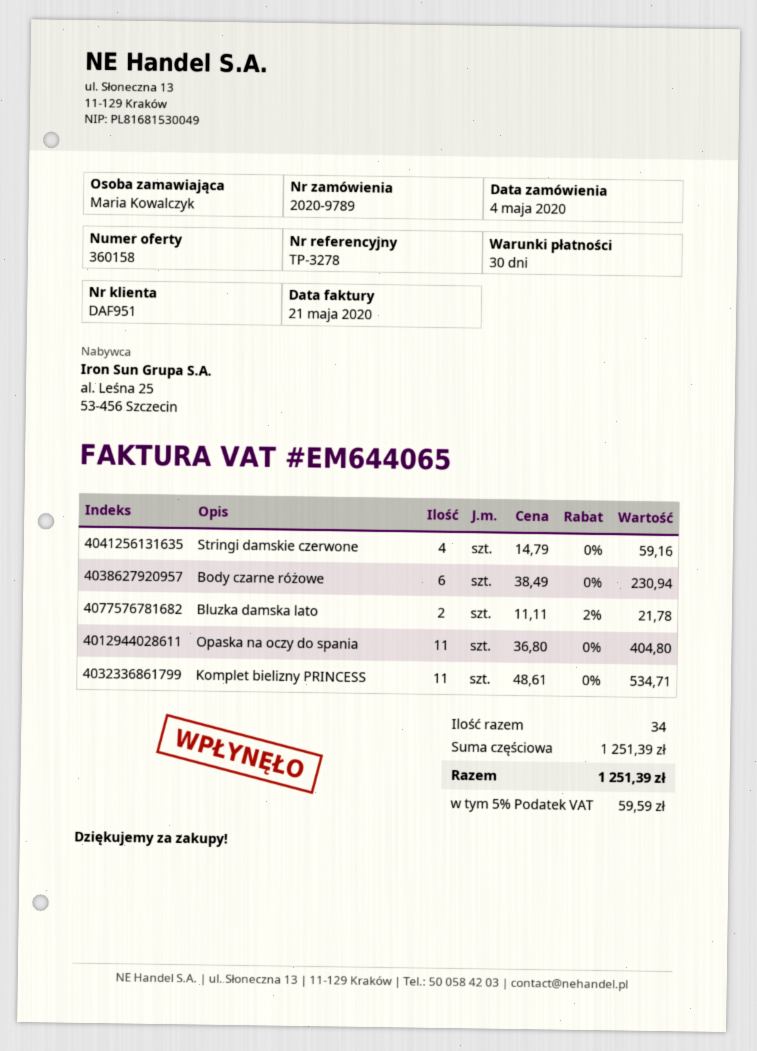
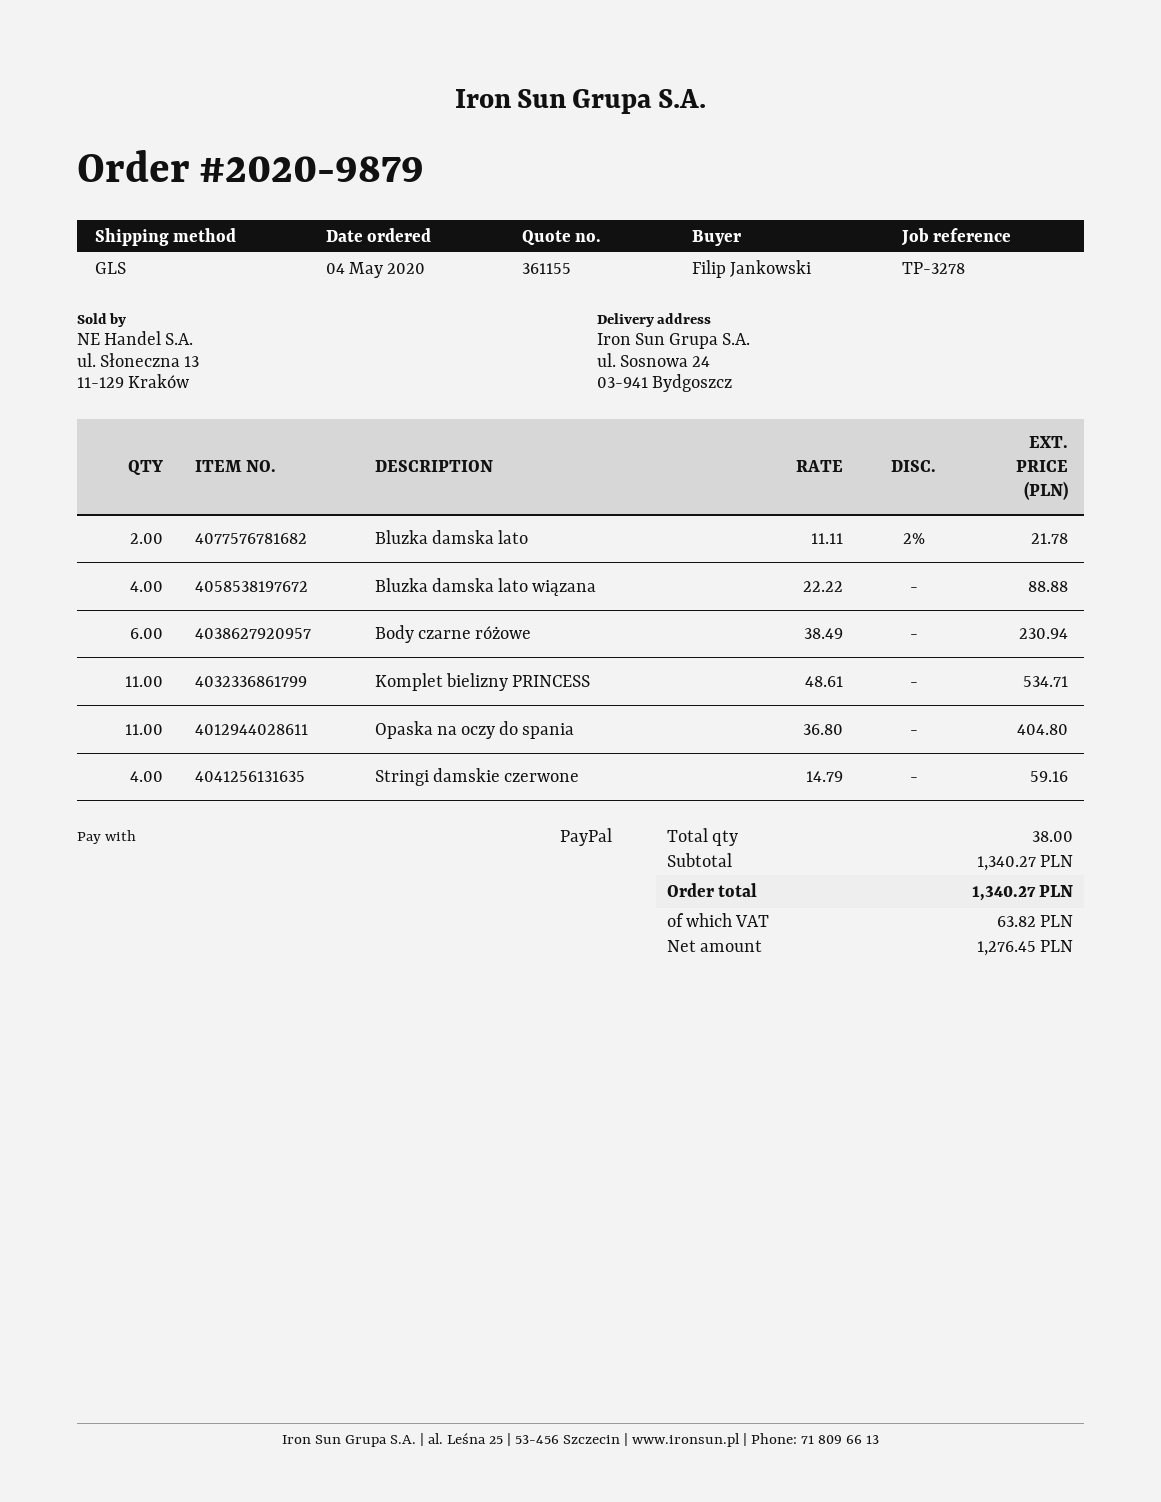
quote number: 360158 -> 361155
order number: 2020-9789 -> 2020-9879
ordered by: Maria Kowalczyk -> Filip Jankowski
Bluzka damska lato wiązana: none -> 4 x 22.22 = 88.88
total quantity: 34 -> 38
subtotal: 1251.39 -> 1340.27
tax: 59.59 -> 63.82
total: 1251.39 -> 1340.27

